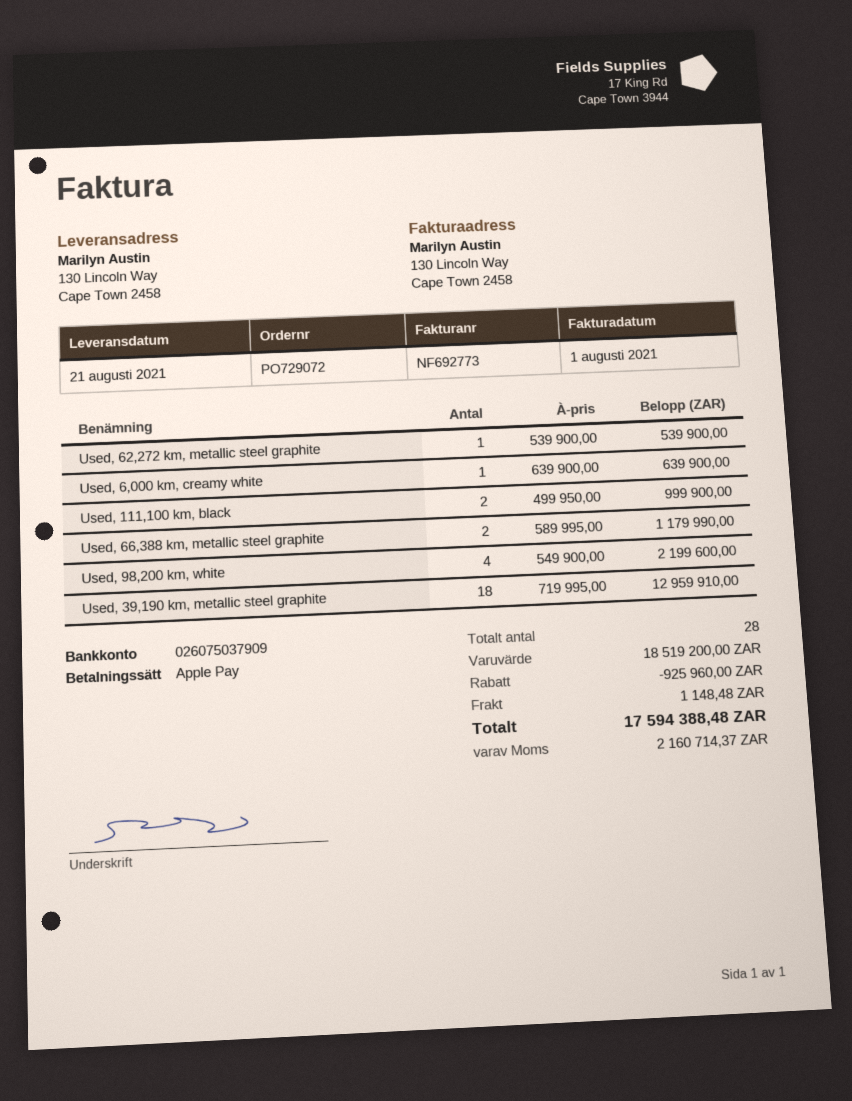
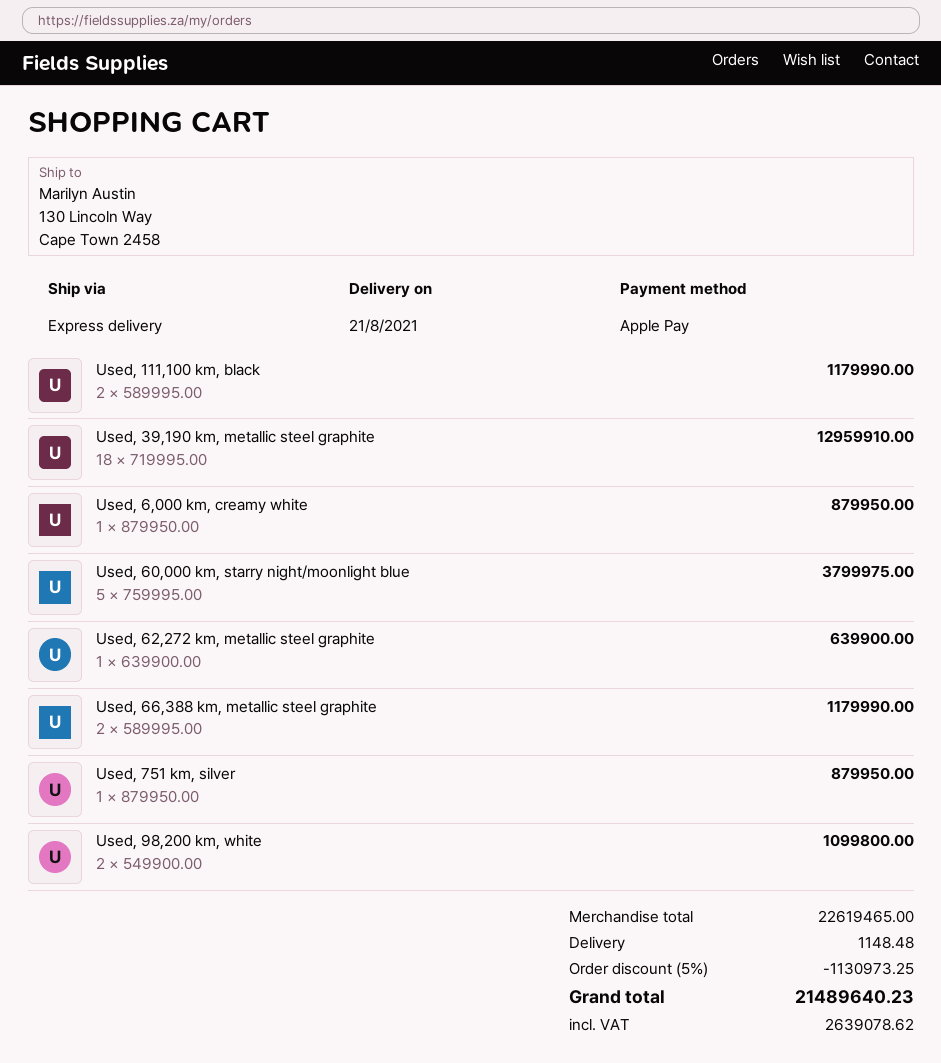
Used, 62,272 km, metallic steel graphite: 1 x 539900.00 = 539900.00 -> 1 x 639900.00 = 639900.00
Used, 6,000 km, creamy white: 1 x 639900.00 = 639900.00 -> 1 x 879950.00 = 879950.00
Used, 111,100 km, black: 2 x 499950.00 = 999900.00 -> 2 x 589995.00 = 1179990.00
Used, 98,200 km, white: 4 x 549900.00 = 2199600.00 -> 2 x 549900.00 = 1099800.00
Used, 60,000 km, starry night/moonlight blue: none -> 5 x 759995.00 = 3799975.00
Used, 751 km, silver: none -> 1 x 879950.00 = 879950.00
subtotal: 18519200.00 -> 22619465.00
discount: 925960.00 -> 1130973.25
tax: 2160714.37 -> 2639078.62
total: 17594388.48 -> 21489640.23

